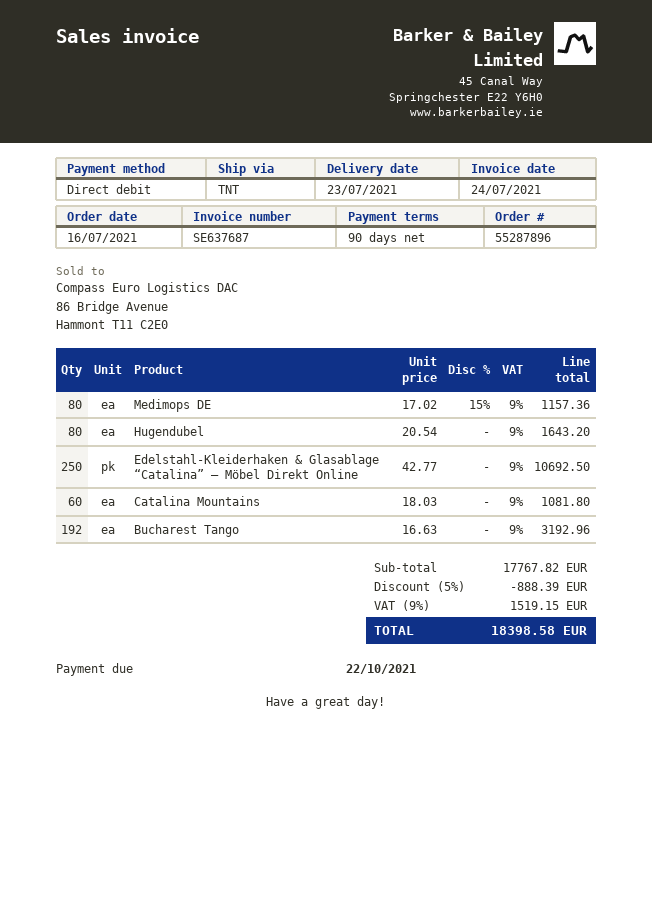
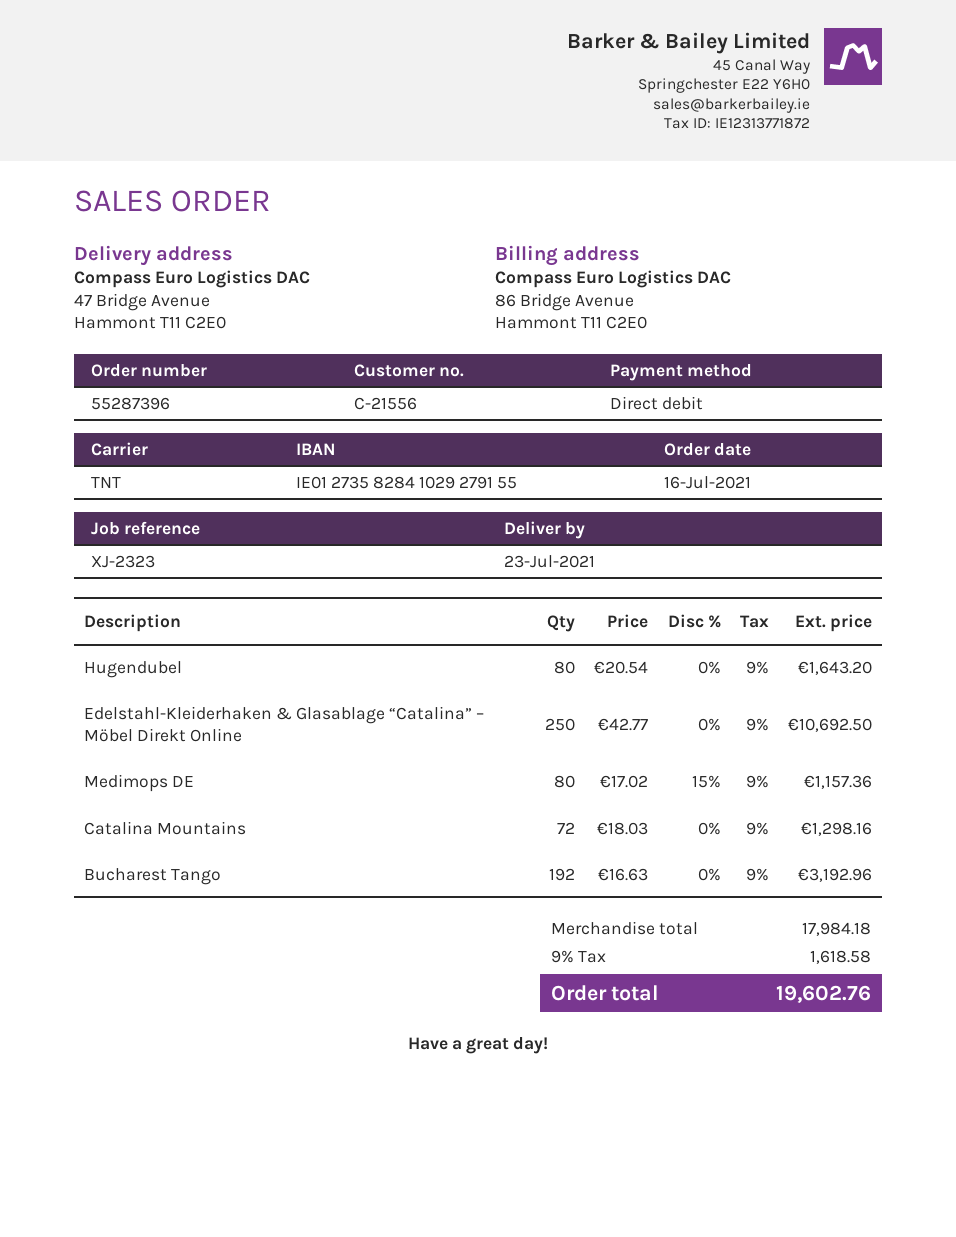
order number: 55287896 -> 55287396
Catalina Mountains: 60 x 18.03 = 1081.80 -> 72 x 18.03 = 1298.16
subtotal: 17767.82 -> 17984.18
discount: 5% = 888.39 -> none
tax: 9% = 1519.15 -> 9% = 1618.58
total: 18398.58 -> 19602.76

